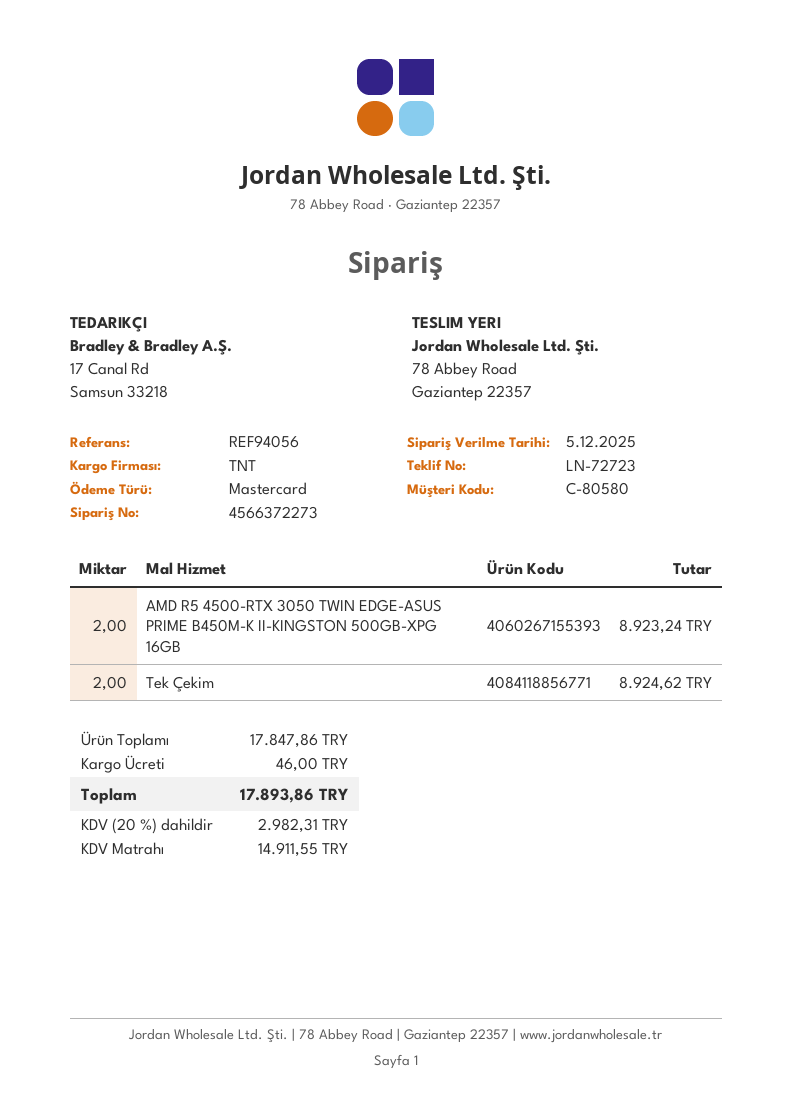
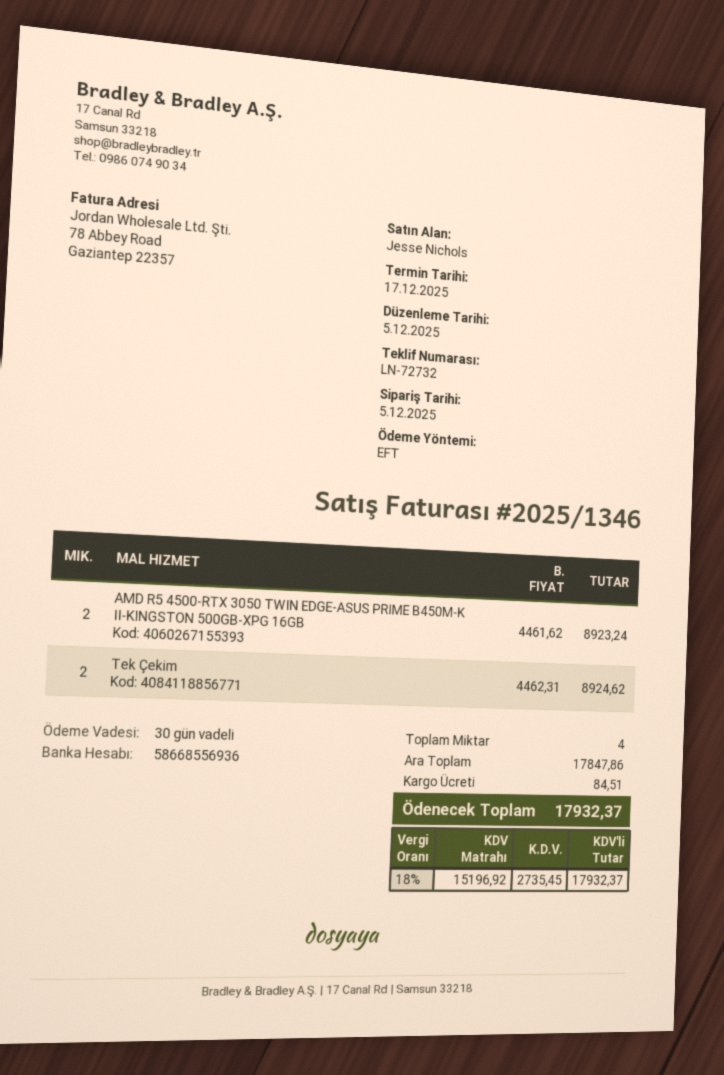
quote number: LN-72723 -> LN-72732
payment method: Mastercard -> bank transfer
shipping: 46.00 -> 84.51
net: 14911.55 -> 15196.92
tax: 20% = 2982.31 -> 18% = 2735.45
total: 17893.86 -> 17932.37

